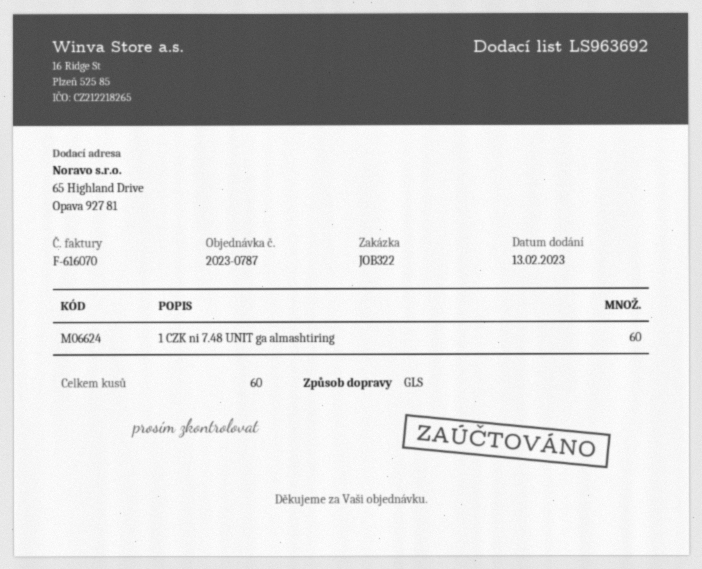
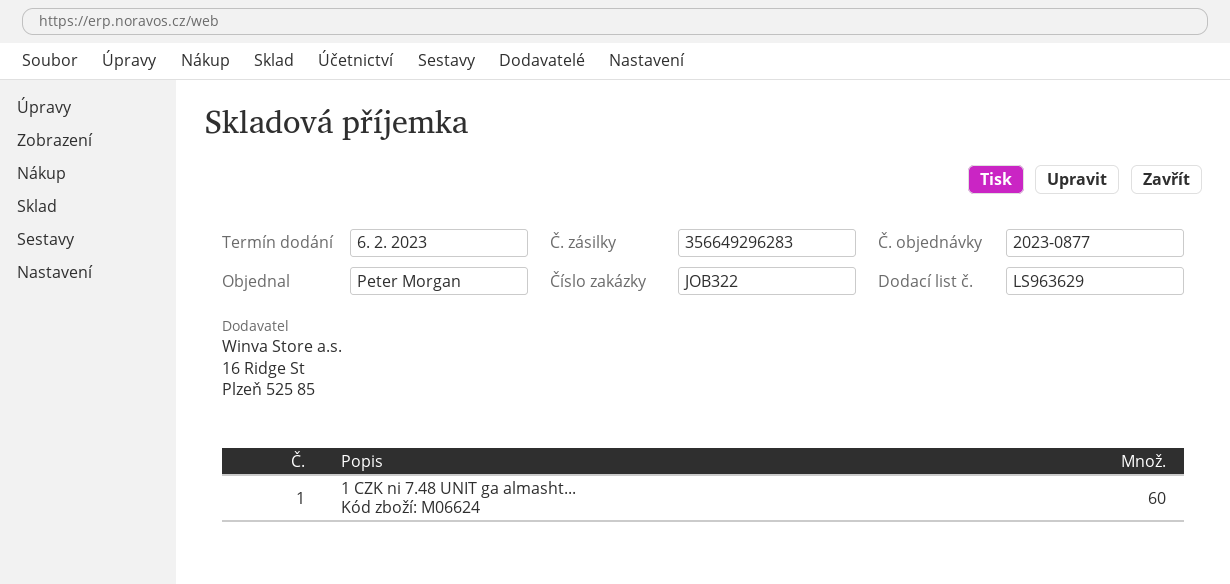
order number: 2023-0787 -> 2023-0877
delivery note number: LS963692 -> LS963629
delivery date: 2023-02-13 -> 2023-02-06

